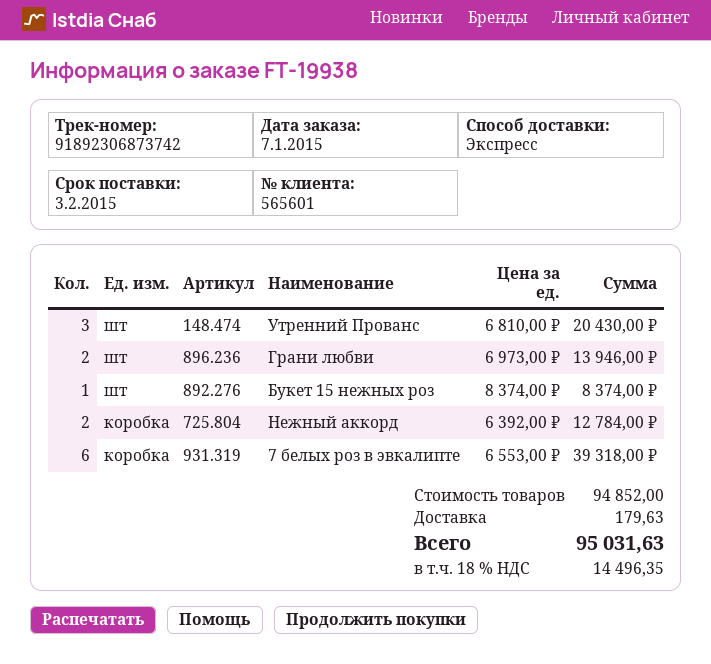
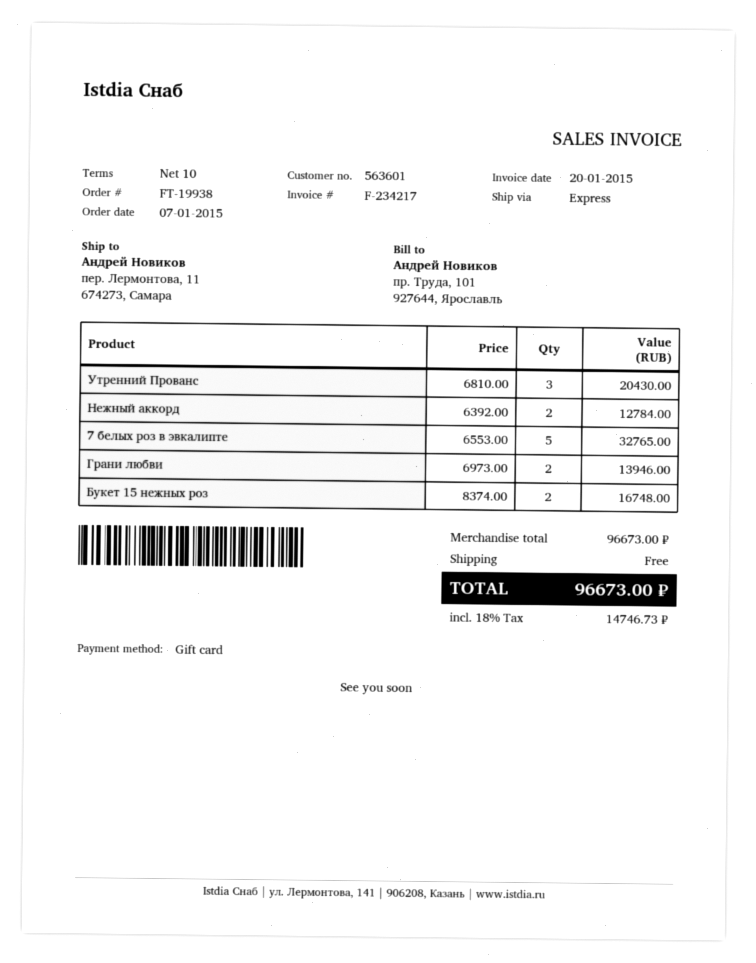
customer number: 565601 -> 563601
Букет 15 нежных роз: 1 x 8374.00 = 8374.00 -> 2 x 8374.00 = 16748.00
7 белых роз в эвкалипте: 6 x 6553.00 = 39318.00 -> 5 x 6553.00 = 32765.00
subtotal: 94852.00 -> 96673.00
shipping: 179.63 -> 0.00
tax: 18% = 14496.35 -> 18% = 14746.73
total: 95031.63 -> 96673.00

